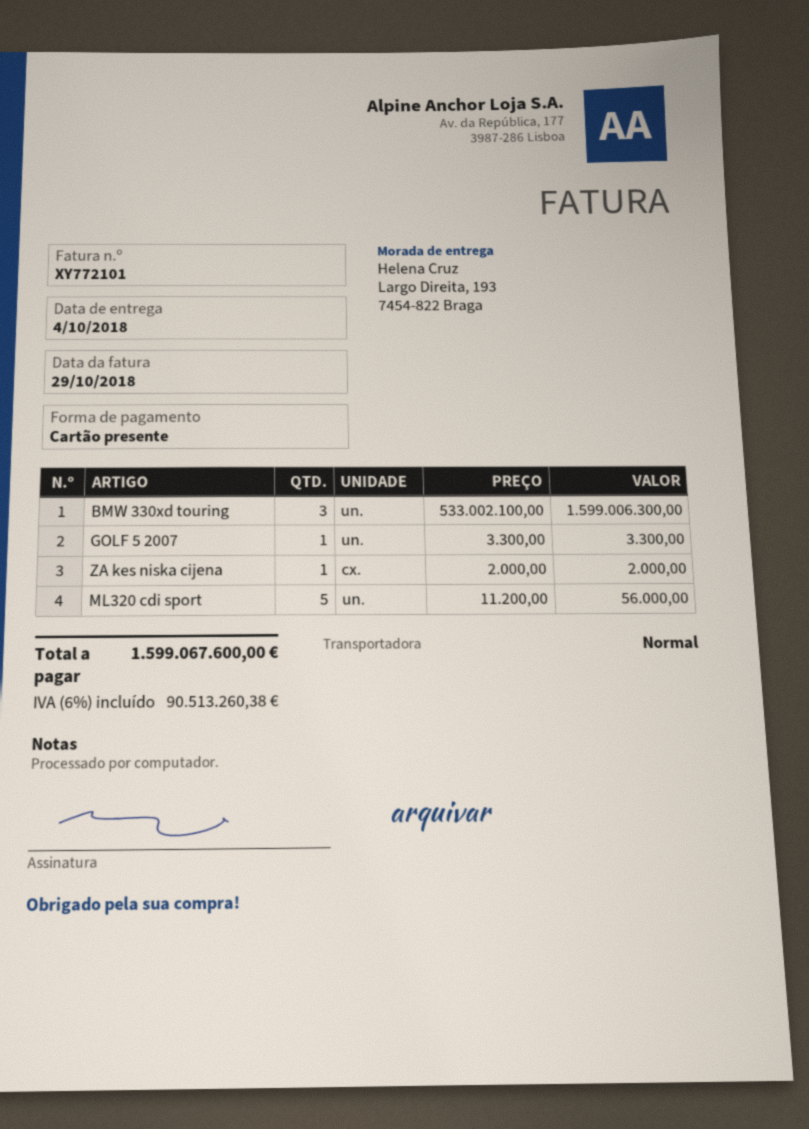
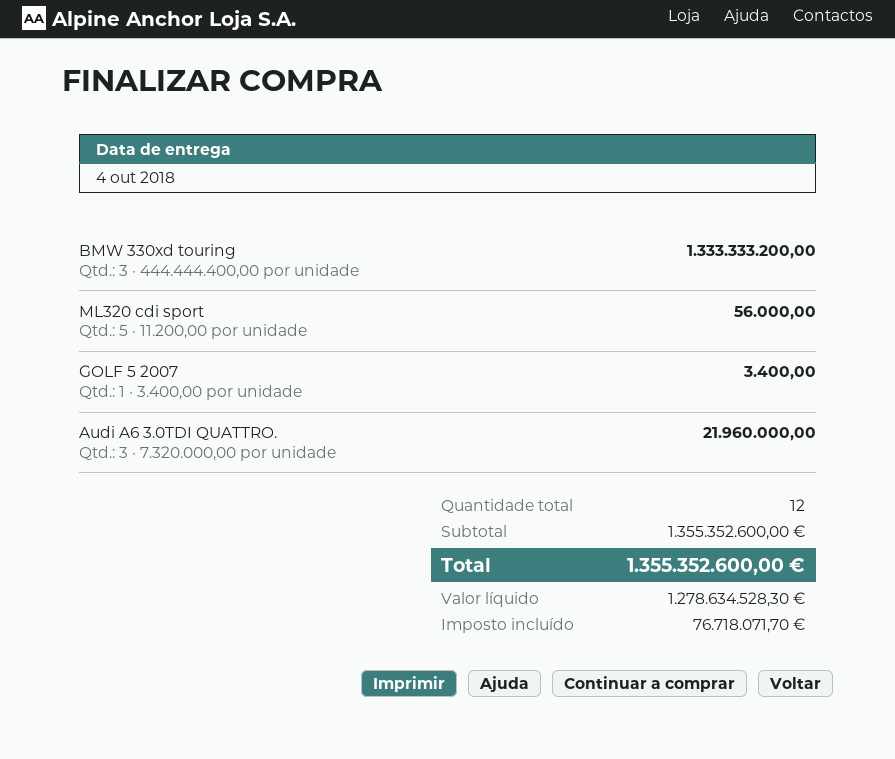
BMW 330xd touring: 3 x 533002100.00 = 1599006300.00 -> 3 x 444444400.00 = 1333333200.00
GOLF 5 2007: 1 x 3300.00 = 3300.00 -> 1 x 3400.00 = 3400.00
ZA kes niska cijena: 1 x 2000.00 = 2000.00 -> none
Audi A6 3.0TDI QUATTRO.: none -> 3 x 7320000.00 = 21960000.00
tax: 90513260.38 -> 76718071.70
total: 1599067600.00 -> 1355352600.00

